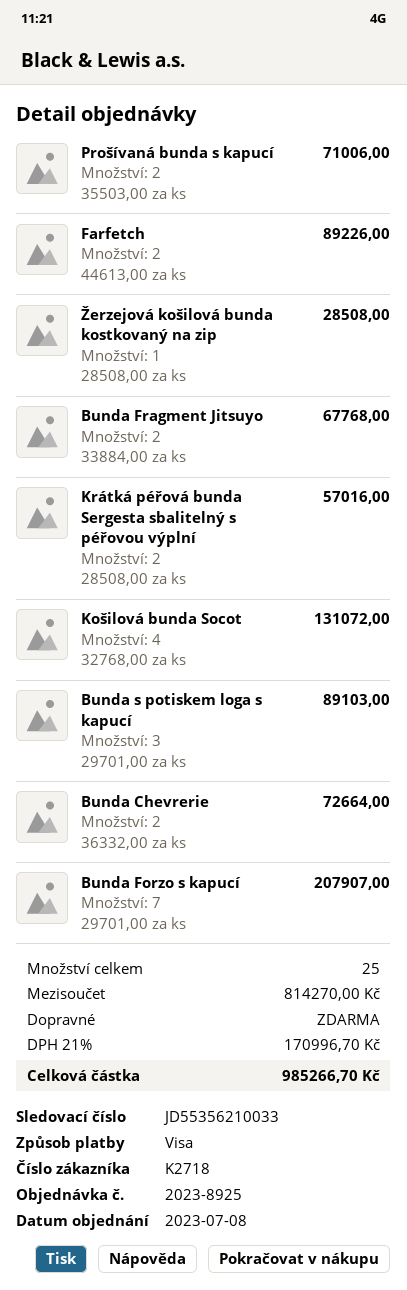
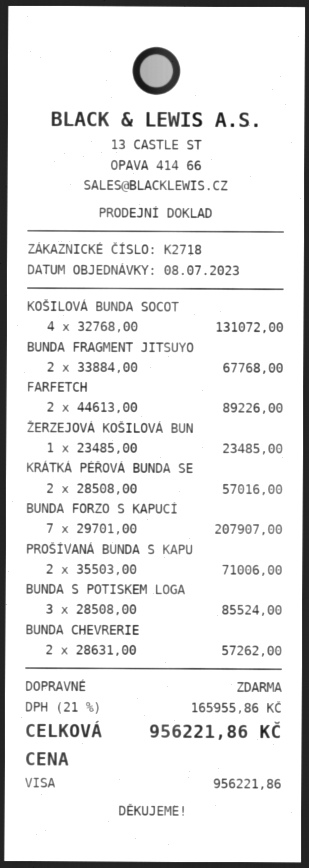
Žerzejová košilová bunda kostkovaný na zip: 1 x 28508.00 = 28508.00 -> 1 x 23485.00 = 23485.00
Bunda s potiskem loga s kapucí: 3 x 29701.00 = 89103.00 -> 3 x 28508.00 = 85524.00
Bunda Chevrerie: 2 x 36332.00 = 72664.00 -> 2 x 28631.00 = 57262.00
tax: 21% = 170996.70 -> 21% = 165955.86
total: 985266.70 -> 956221.86

